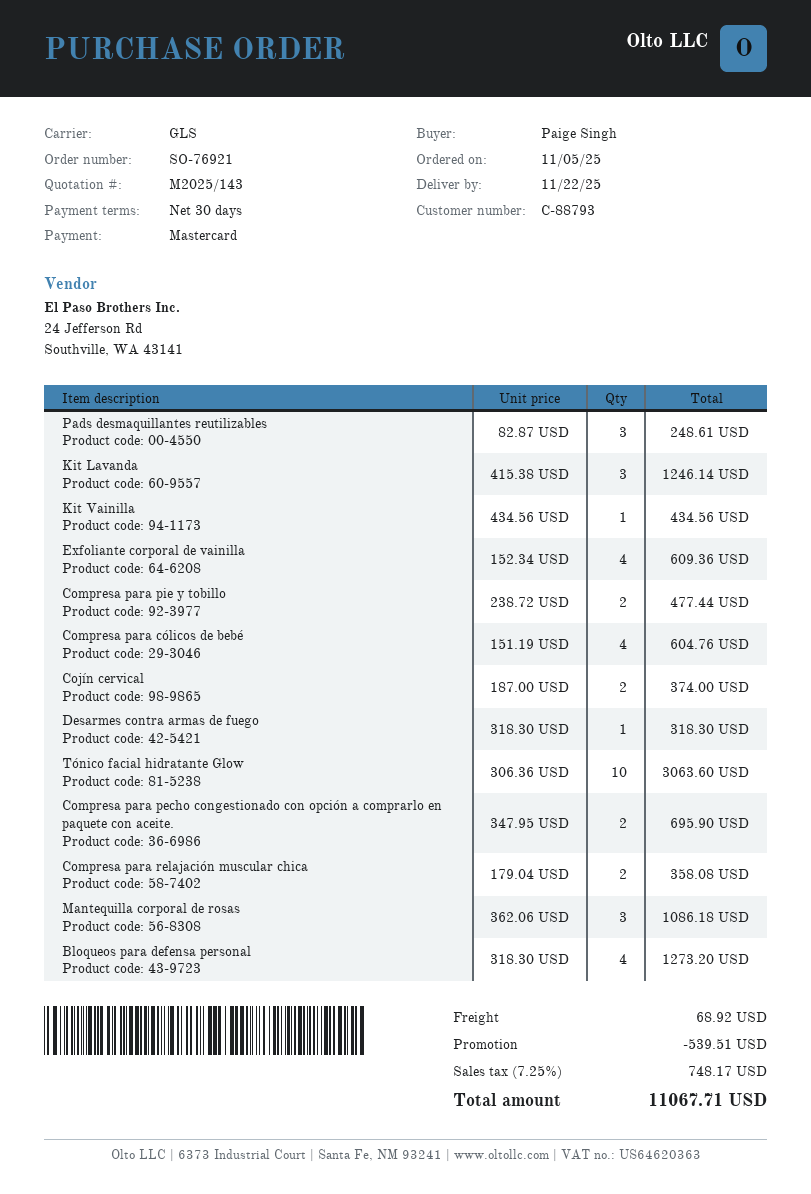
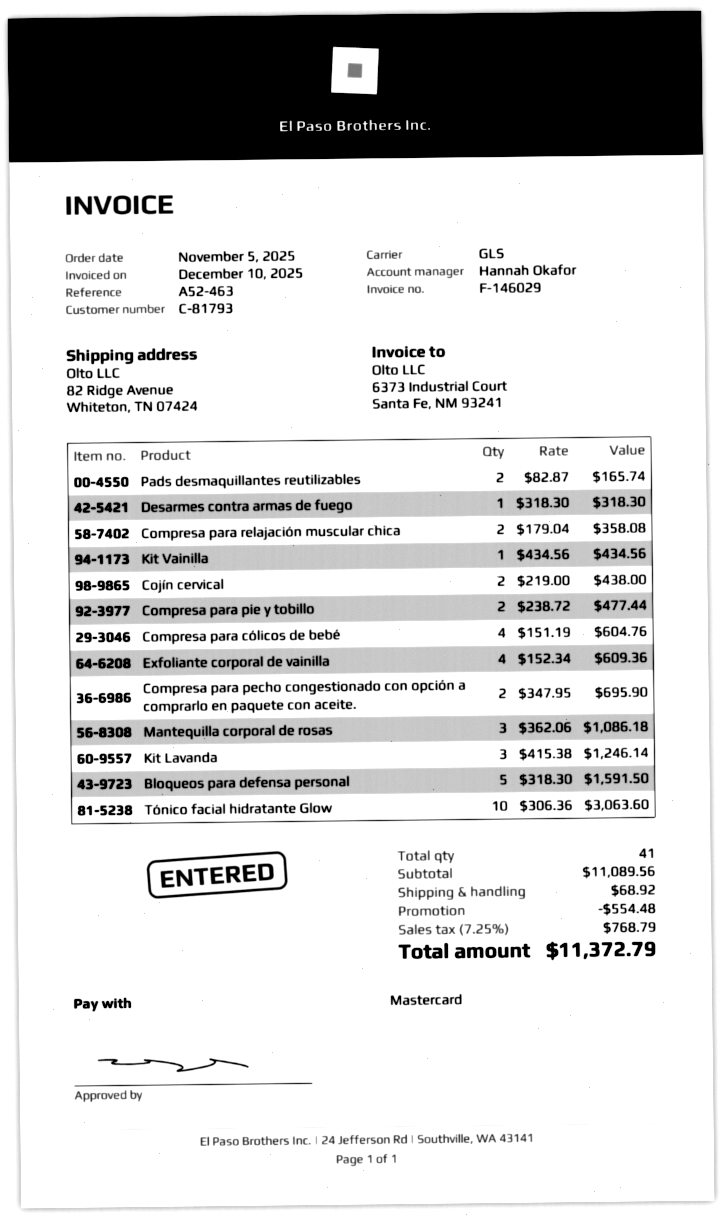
customer number: C-88793 -> C-81793
Pads desmaquillantes reutilizables: 3 x 82.87 = 248.61 -> 2 x 82.87 = 165.74
Cojín cervical: 2 x 187.00 = 374.00 -> 2 x 219.00 = 438.00
Bloqueos para defensa personal: 4 x 318.30 = 1273.20 -> 5 x 318.30 = 1591.50
discount: 539.51 -> 554.48
tax: 7.25% = 748.17 -> 7.25% = 768.79
total: 11067.71 -> 11372.79

